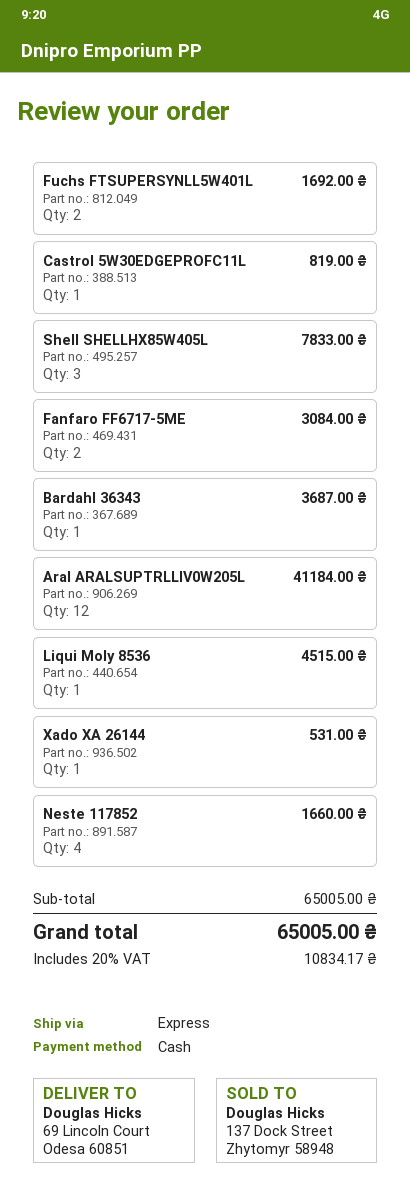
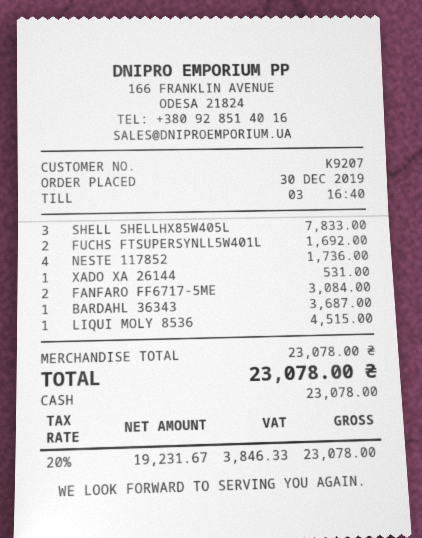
Castrol 5W30EDGEPROFC11L: 1 for 819.00 -> none
Aral ARALSUPTRLLIV0W205L: 12 for 41184.00 -> none
Neste 117852: 4 for 1660.00 -> 4 for 1736.00
subtotal: 65005.00 -> 23078.00
tax: 20% = 10834.17 -> 20% = 3846.33
total: 65005.00 -> 23078.00

